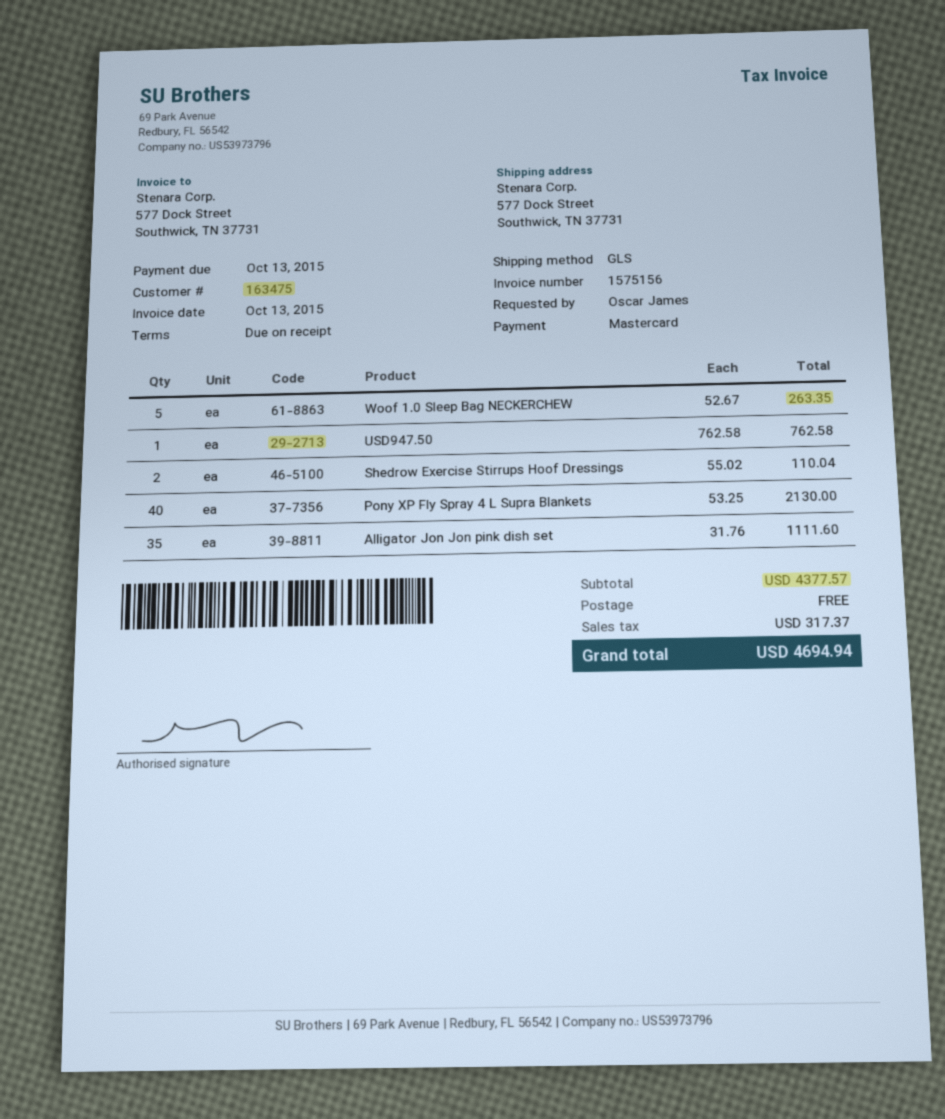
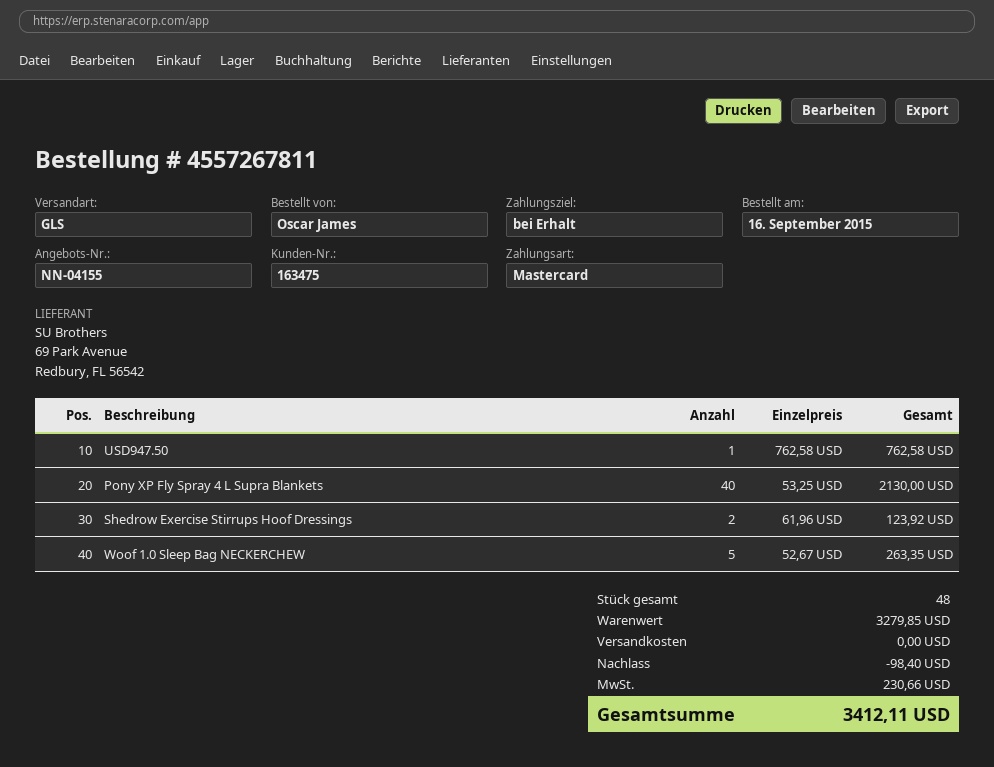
Shedrow Exercise Stirrups Hoof Dressings: 2 x 55.02 = 110.04 -> 2 x 61.96 = 123.92
Alligator Jon Jon pink dish set: 35 x 31.76 = 1111.60 -> none
subtotal: 4377.57 -> 3279.85
discount: none -> 98.40
tax: 317.37 -> 230.66
total: 4694.94 -> 3412.11

